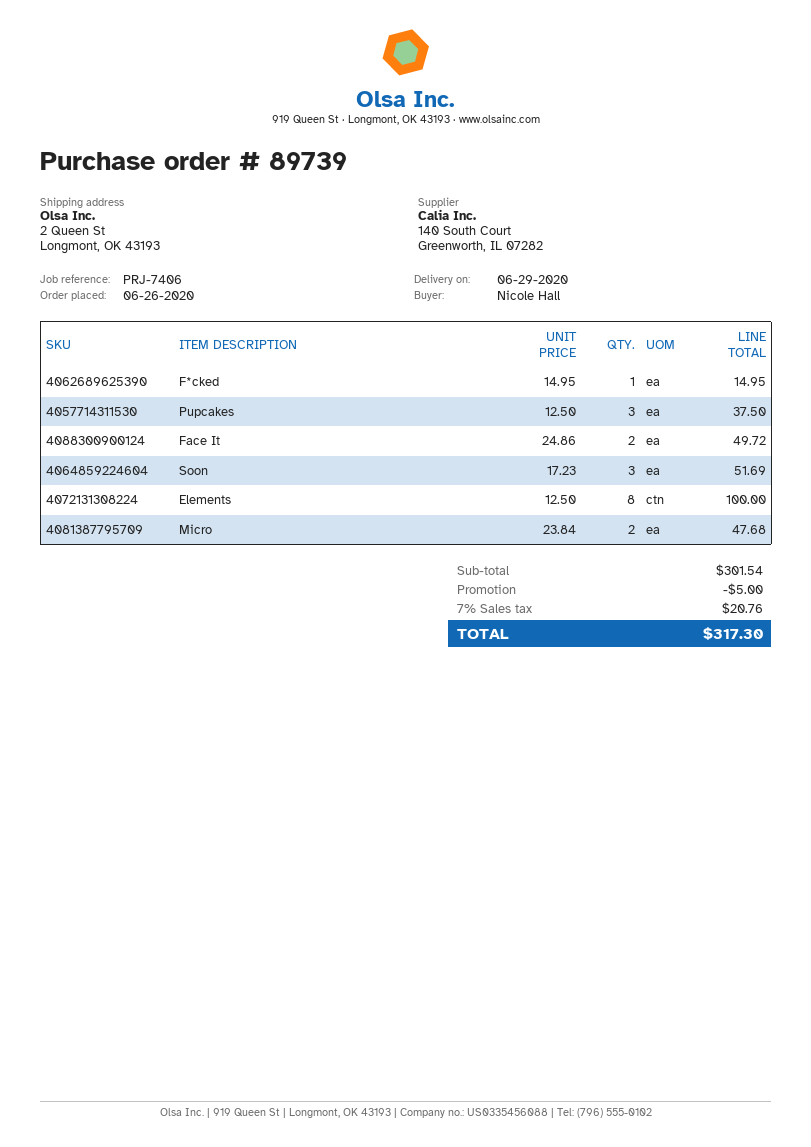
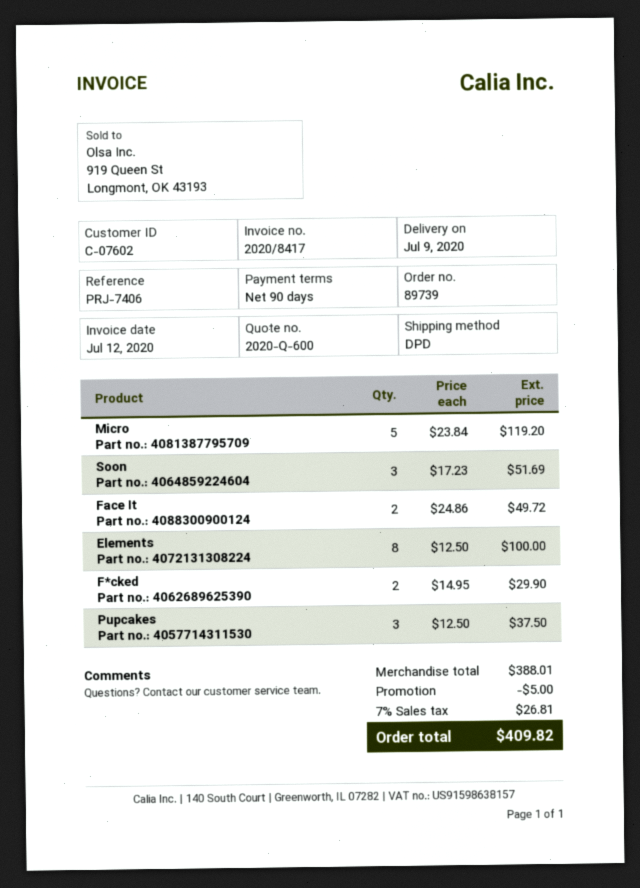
delivery date: 2020-06-29 -> 2020-07-09
F*cked: 1 x 14.95 = 14.95 -> 2 x 14.95 = 29.90
Micro: 2 x 23.84 = 47.68 -> 5 x 23.84 = 119.20
subtotal: 301.54 -> 388.01
tax: 7% = 20.76 -> 7% = 26.81
total: 317.30 -> 409.82

